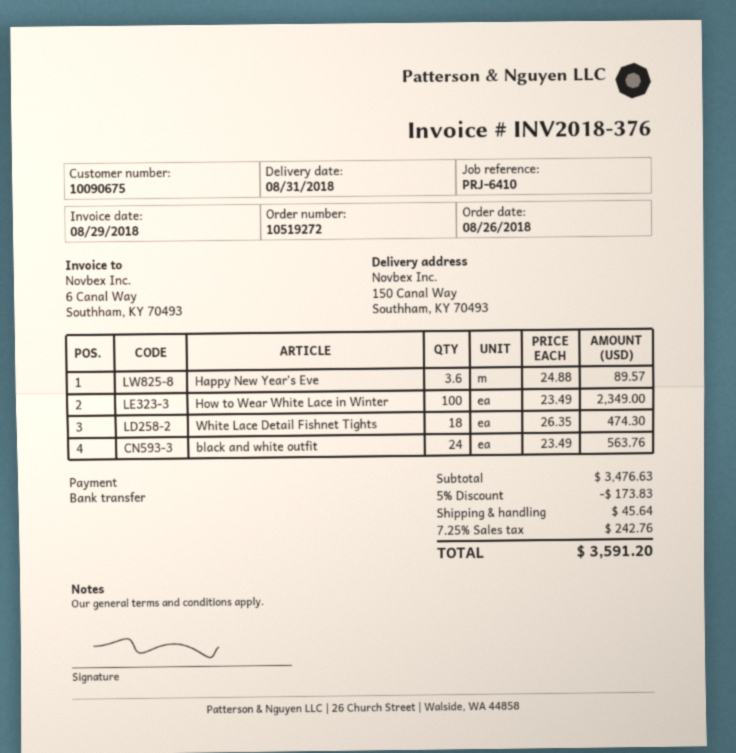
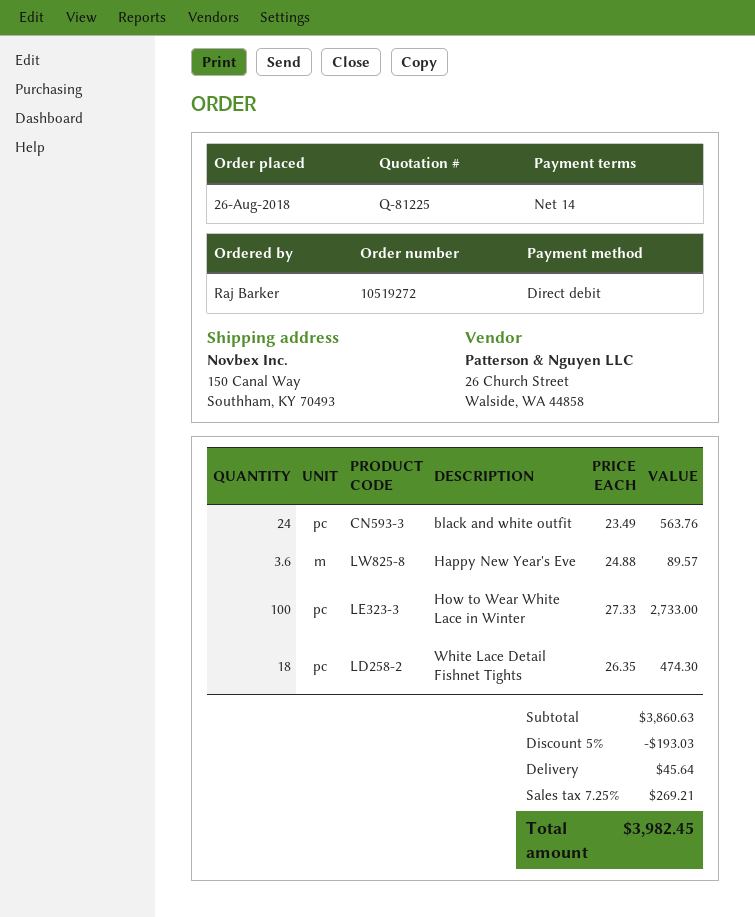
payment method: bank transfer -> direct debit
How to Wear White Lace in Winter: 100 x 23.49 = 2349.00 -> 100 x 27.33 = 2733.00
subtotal: 3476.63 -> 3860.63
discount: 5% = 173.83 -> 5% = 193.03
tax: 7.25% = 242.76 -> 7.25% = 269.21
total: 3591.20 -> 3982.45

